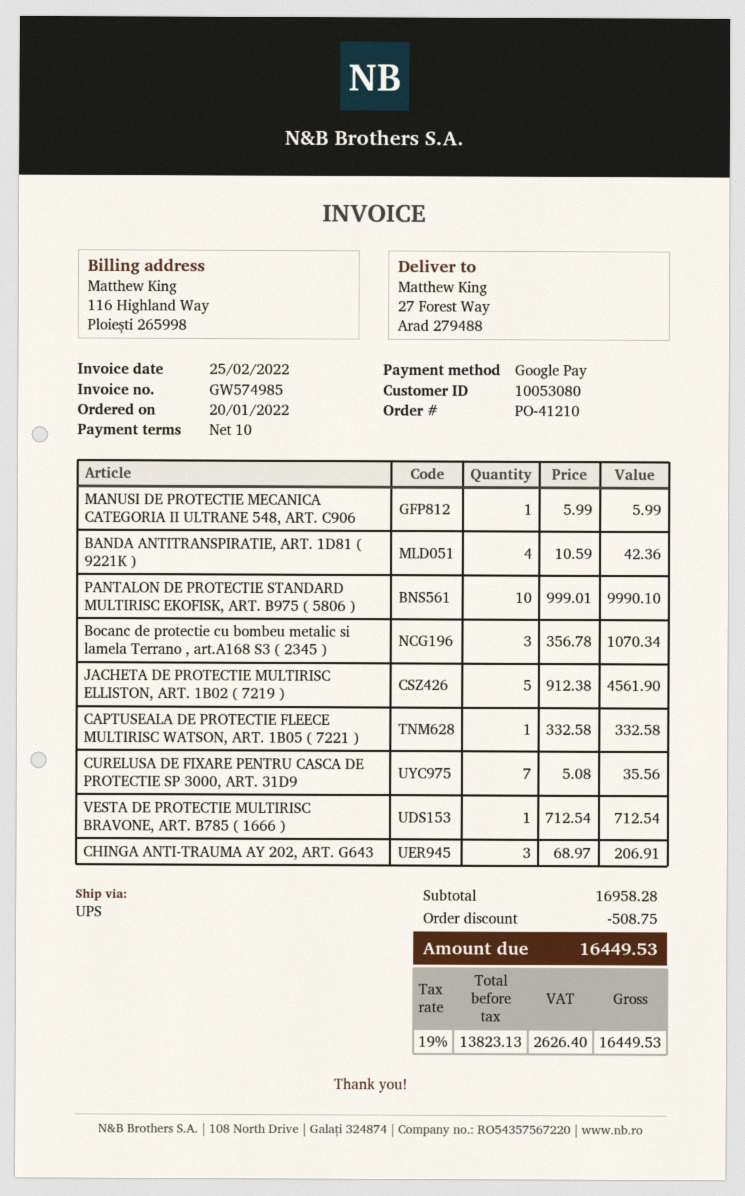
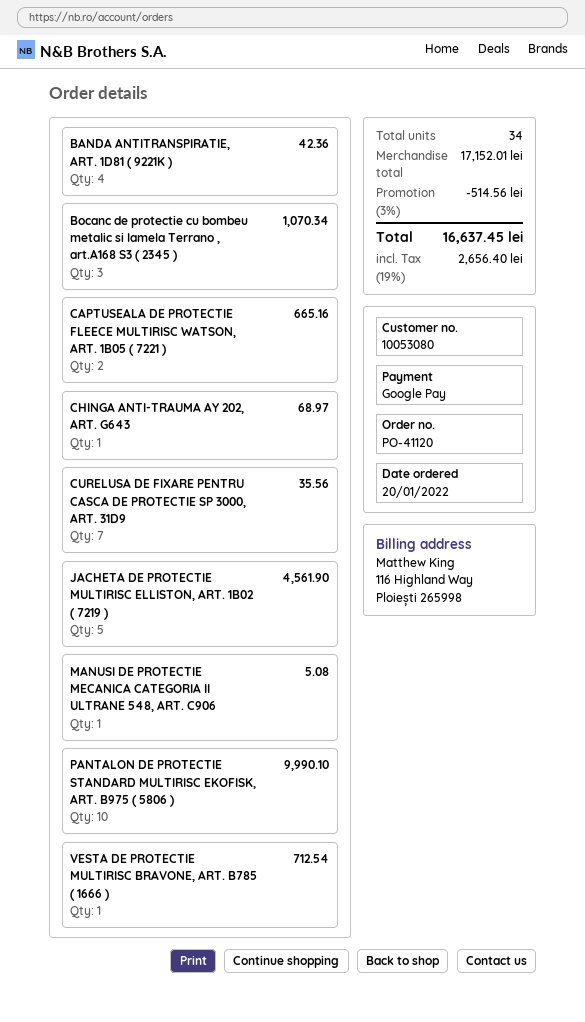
order number: PO-41210 -> PO-41120
MANUSI DE PROTECTIE MECANICA CATEGORIA II ULTRANE 548, ART. C906: 1 for 5.99 -> 1 for 5.08
CAPTUSEALA DE PROTECTIE FLEECE MULTIRISC WATSON, ART. 1B05 ( 7221 ): 1 for 332.58 -> 2 for 665.16
CHINGA ANTI-TRAUMA AY 202, ART. G643: 3 for 206.91 -> 1 for 68.97
subtotal: 16958.28 -> 17152.01
discount: 508.75 -> 514.56
tax: 19% = 2626.40 -> 19% = 2656.40
total: 16449.53 -> 16637.45

